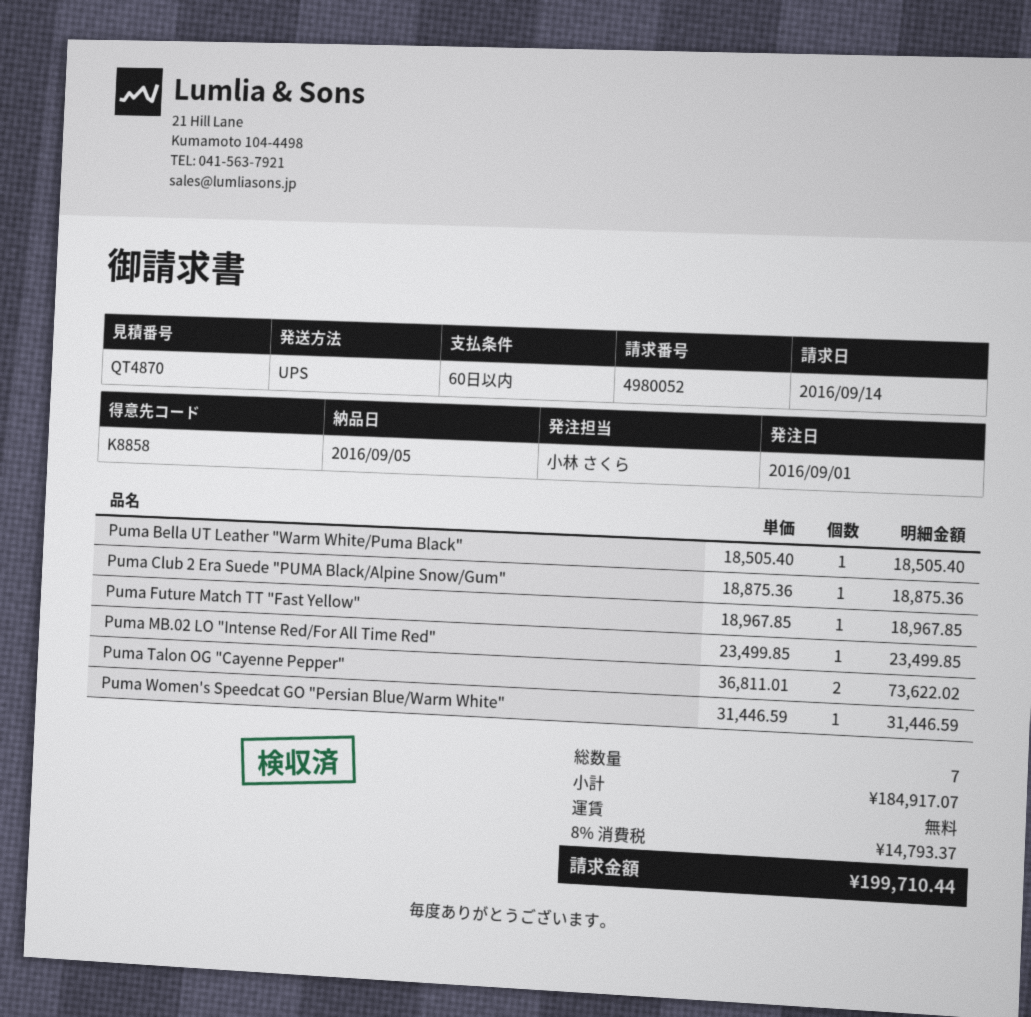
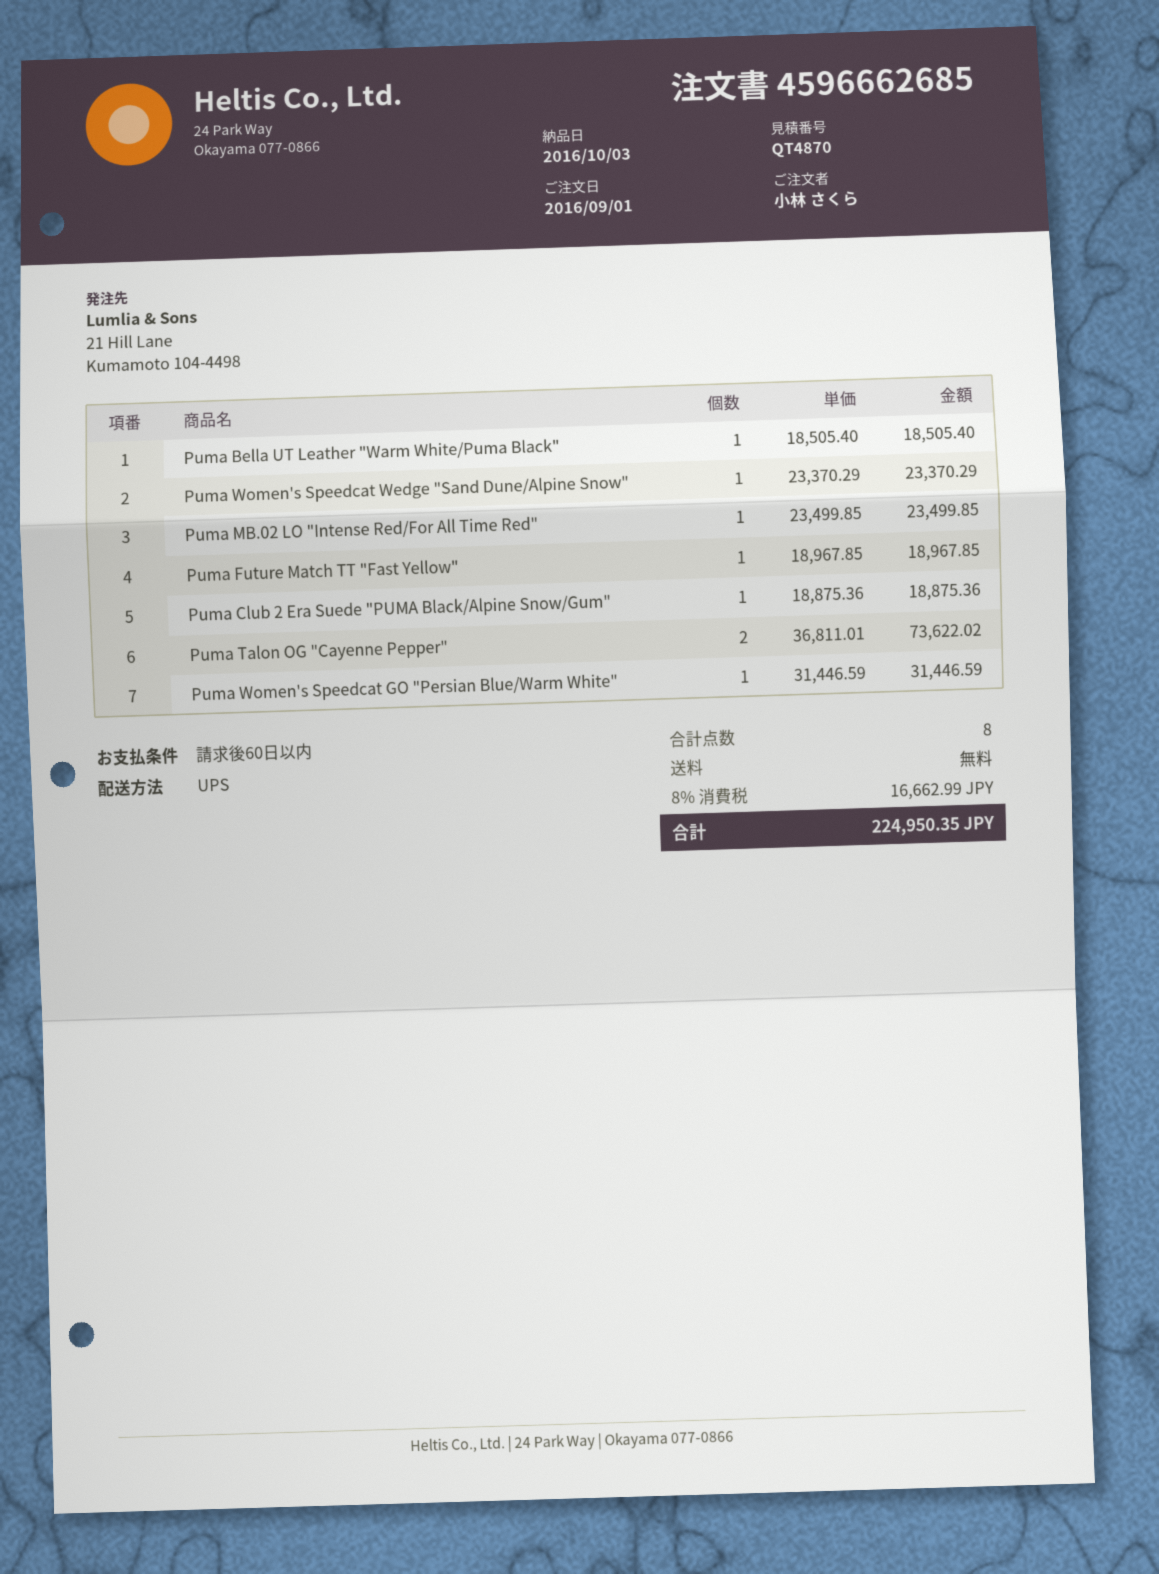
delivery date: 2016-09-05 -> 2016-10-03
Puma Women's Speedcat Wedge "Sand Dune/Alpine Snow": none -> 1 x 23370.29 = 23370.29
total quantity: 7 -> 8
tax: 8% = 14793.37 -> 8% = 16662.99
total: 199710.44 -> 224950.35

